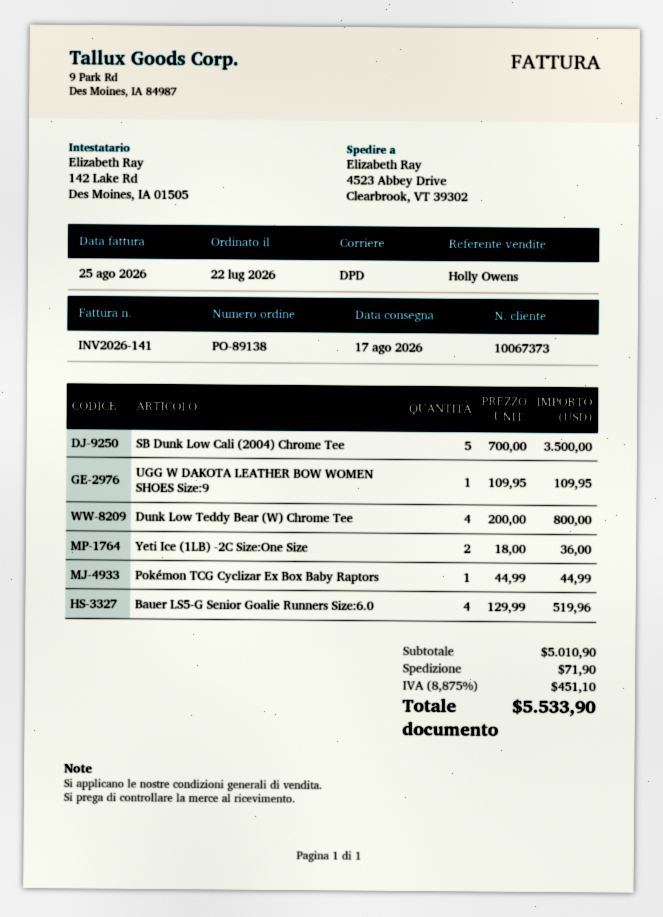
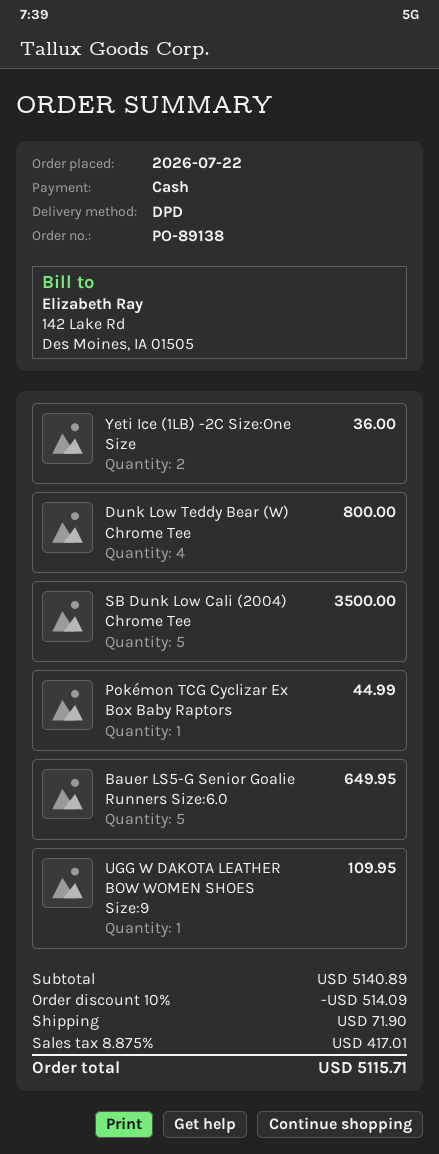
Bauer LS5-G Senior Goalie Runners Size:6.0: 4 for 519.96 -> 5 for 649.95
subtotal: 5010.90 -> 5140.89
discount: none -> 10% = 514.09
tax: 8.875% = 451.10 -> 8.875% = 417.01
total: 5533.90 -> 5115.71

